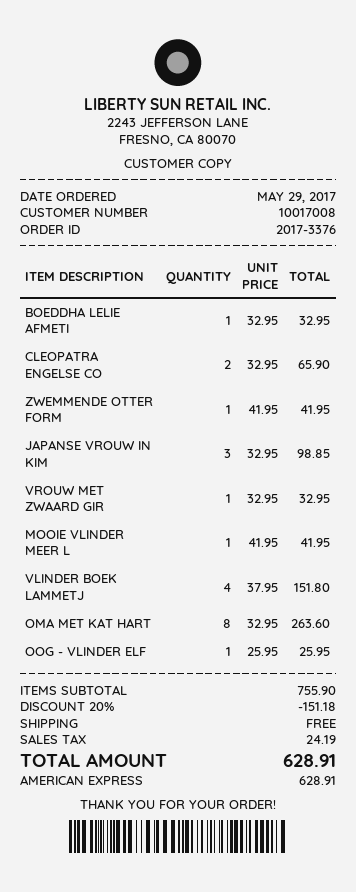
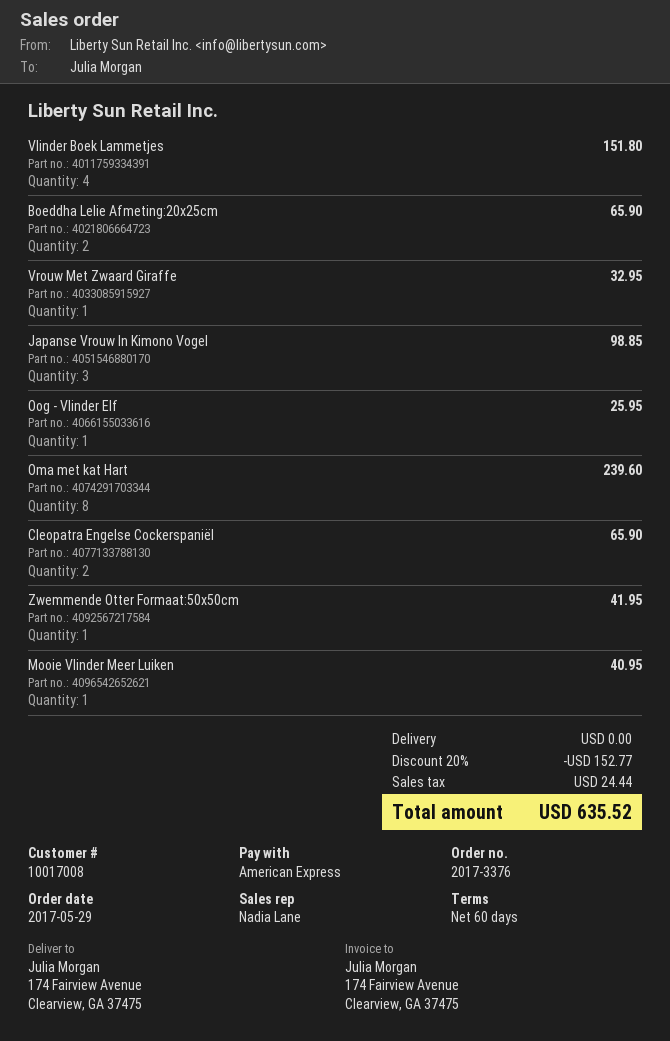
BOEDDHA LELIE AFMETI: 1 for 32.95 -> 2 for 65.90
MOOIE VLINDER MEER L: 1 for 41.95 -> 1 for 40.95
OMA MET KAT HART: 8 for 263.60 -> 8 for 239.60
discount: 20% = 151.18 -> 20% = 152.77
tax: 24.19 -> 24.44
total: 628.91 -> 635.52

